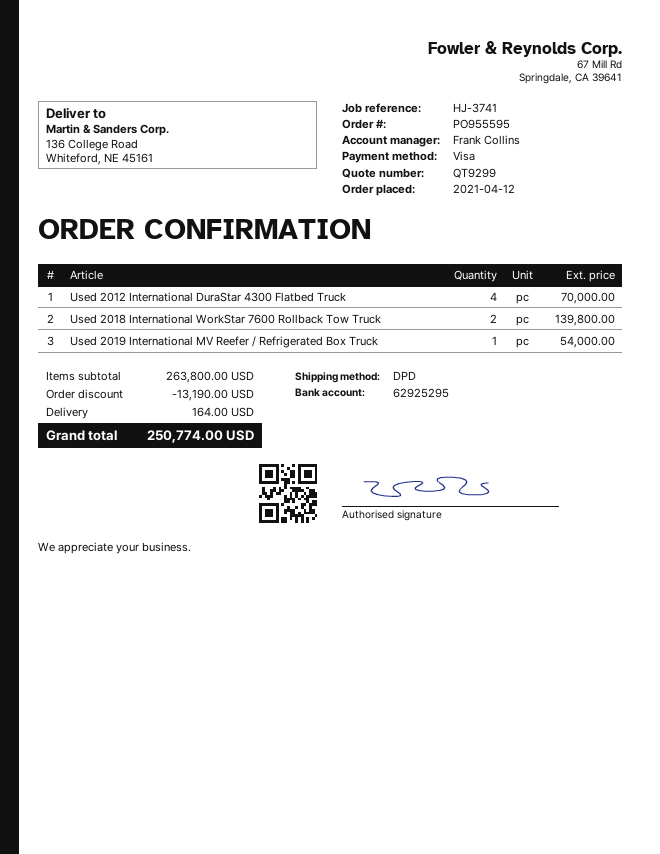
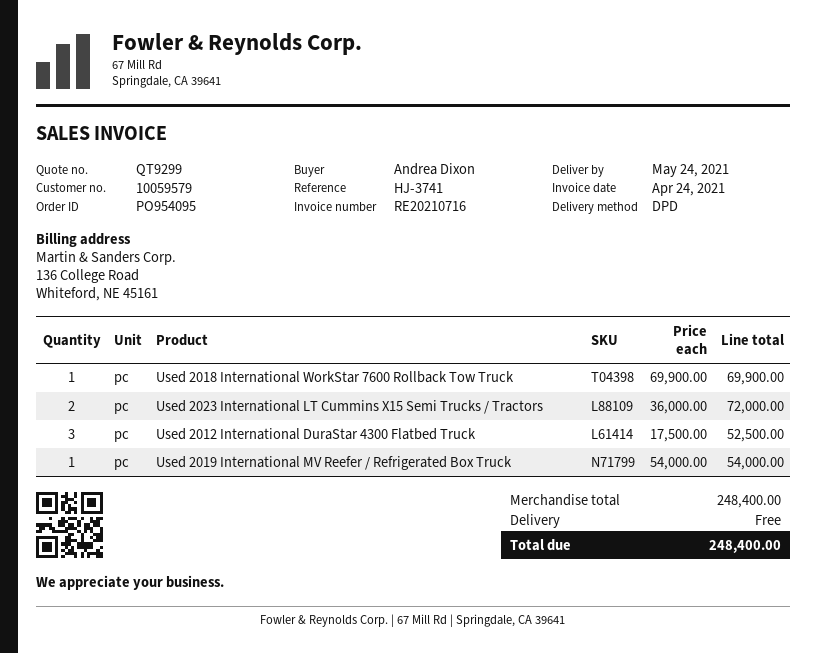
order number: PO955595 -> PO954095
Used 2012 International DuraStar 4300 Flatbed Truck: 4 for 70000.00 -> 3 for 52500.00
Used 2018 International WorkStar 7600 Rollback Tow Truck: 2 for 139800.00 -> 1 for 69900.00
Used 2023 International LT Cummins X15 Semi Trucks / Tractors: none -> 2 for 72000.00
subtotal: 263800.00 -> 248400.00
discount: 13190.00 -> none
shipping: 164.00 -> 0.00
total: 250774.00 -> 248400.00

